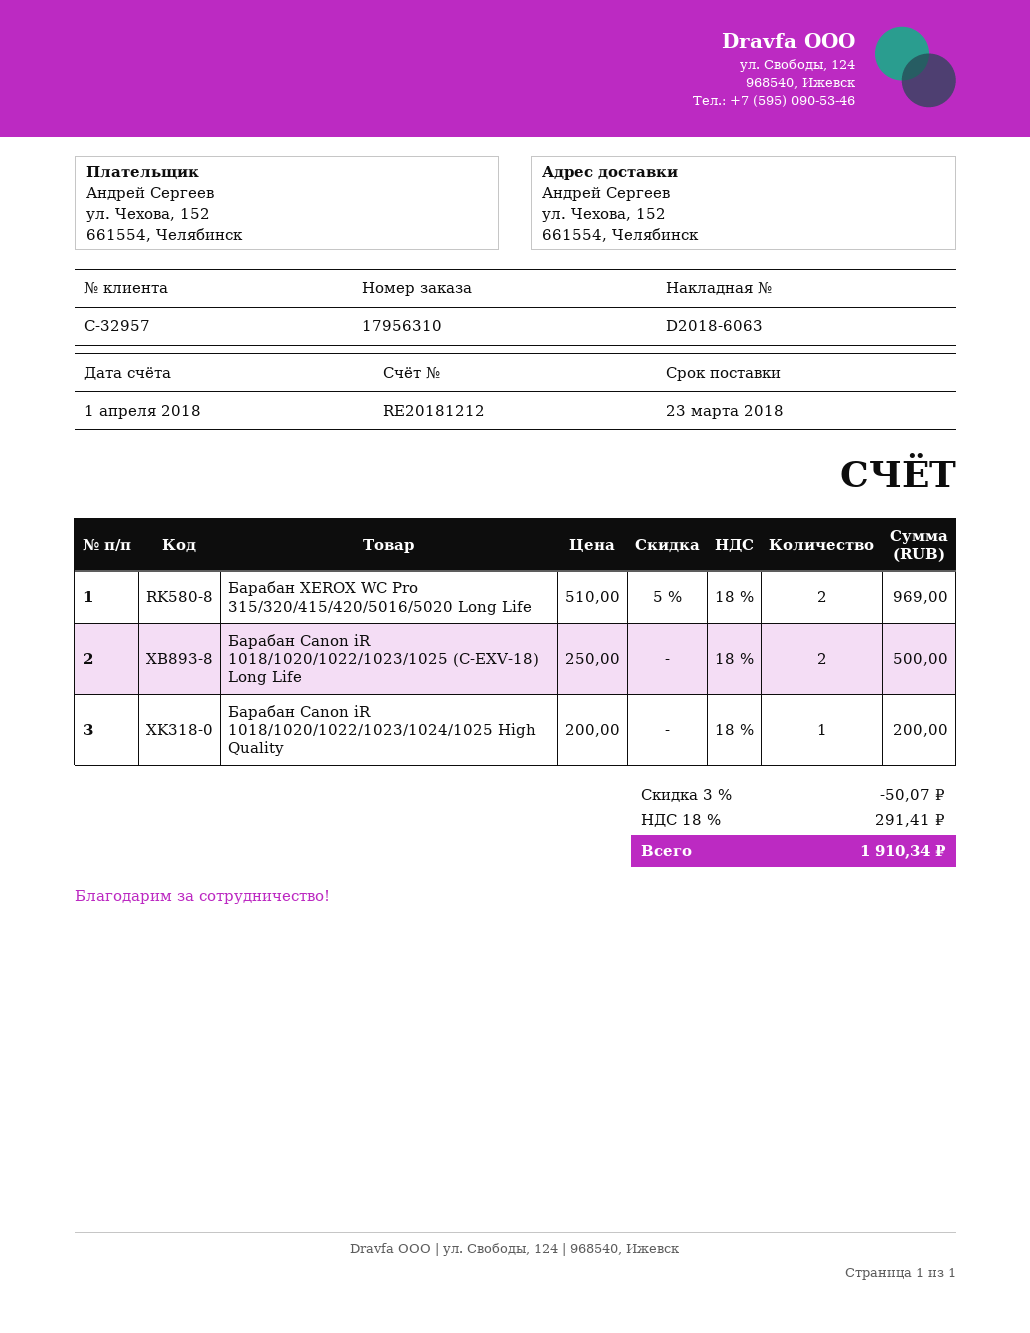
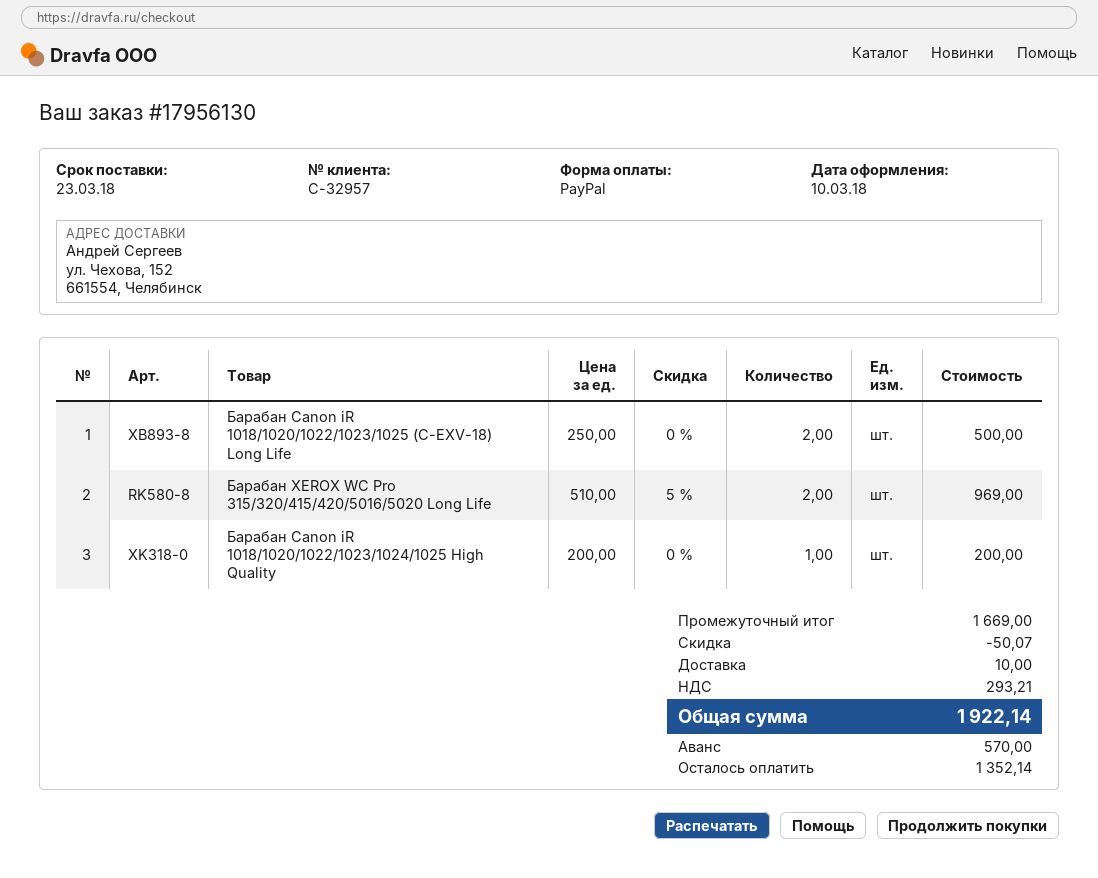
order number: 17956310 -> 17956130
shipping: none -> 10.00
tax: 291.41 -> 293.21
total: 1910.34 -> 1922.14

